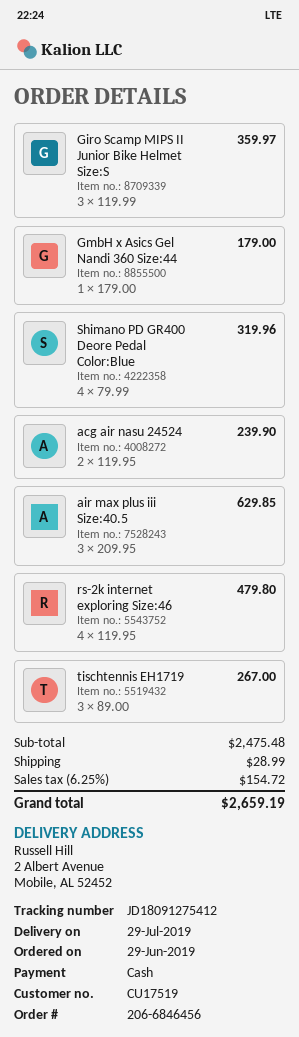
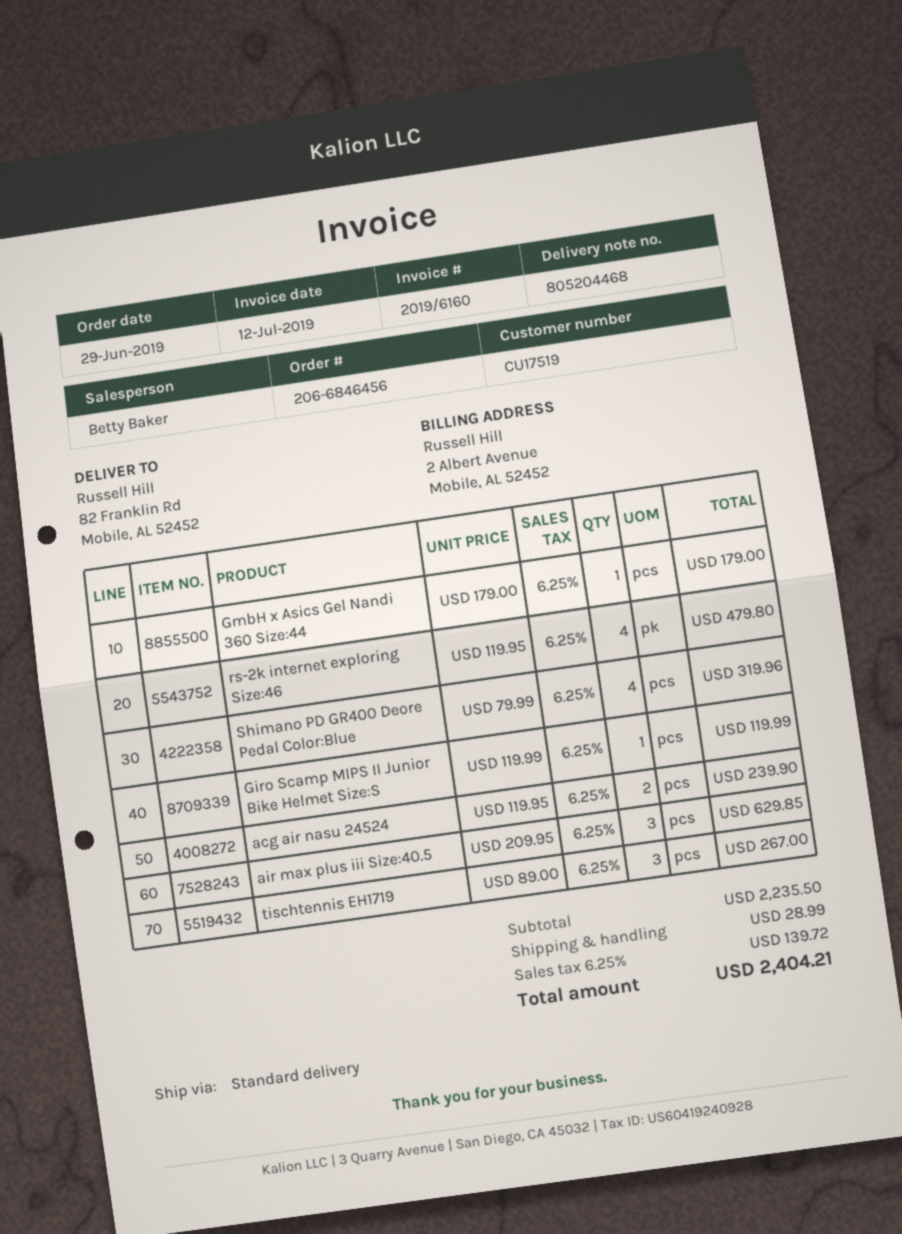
ship to: 2 Albert Avenue, Mobile, AL 52452 -> 82 Franklin Rd, Mobile, AL 52452
Giro Scamp MIPS II Junior Bike Helmet Size:S: 3 x 119.99 = 359.97 -> 1 x 119.99 = 119.99
subtotal: 2475.48 -> 2235.50
tax: 6.25% = 154.72 -> 6.25% = 139.72
total: 2659.19 -> 2404.21

